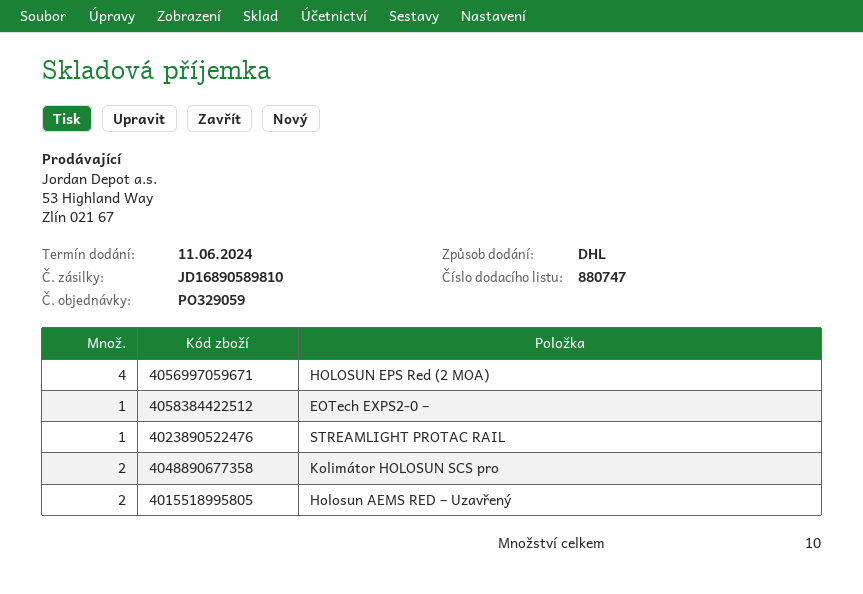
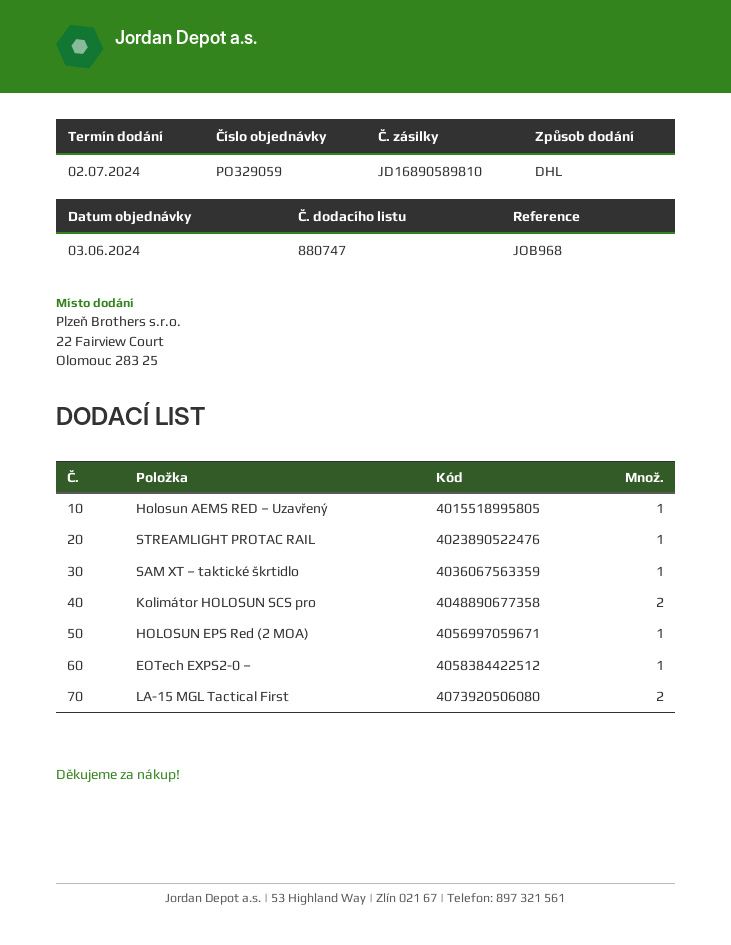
delivery date: 2024-06-11 -> 2024-07-02
HOLOSUN EPS Red (2 MOA): 4 -> 1
Holosun AEMS RED – Uzavřený: 2 -> 1
SAM XT – taktické škrtidlo: none -> 1
LA-15 MGL Tactical First: none -> 2

